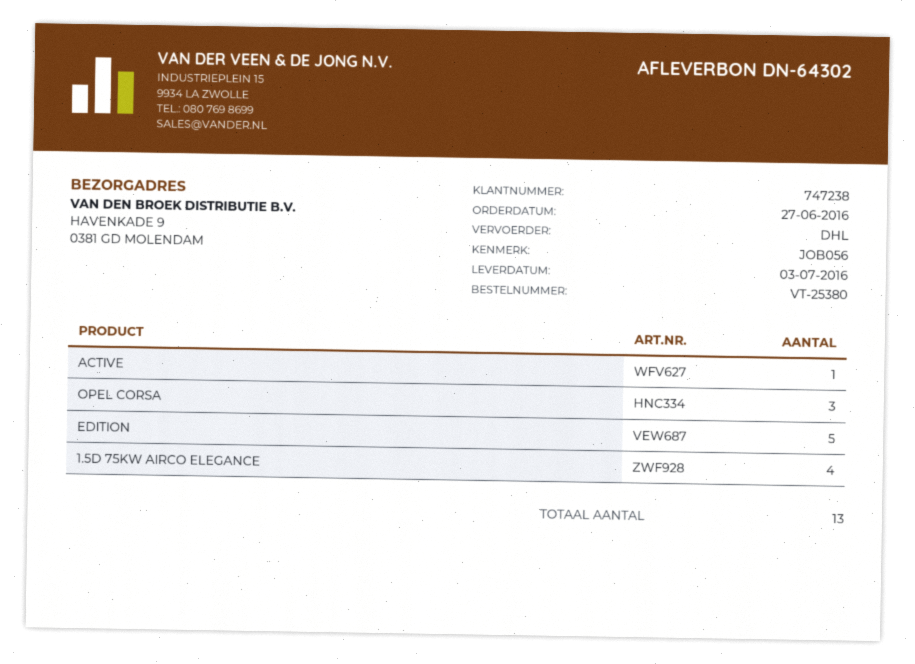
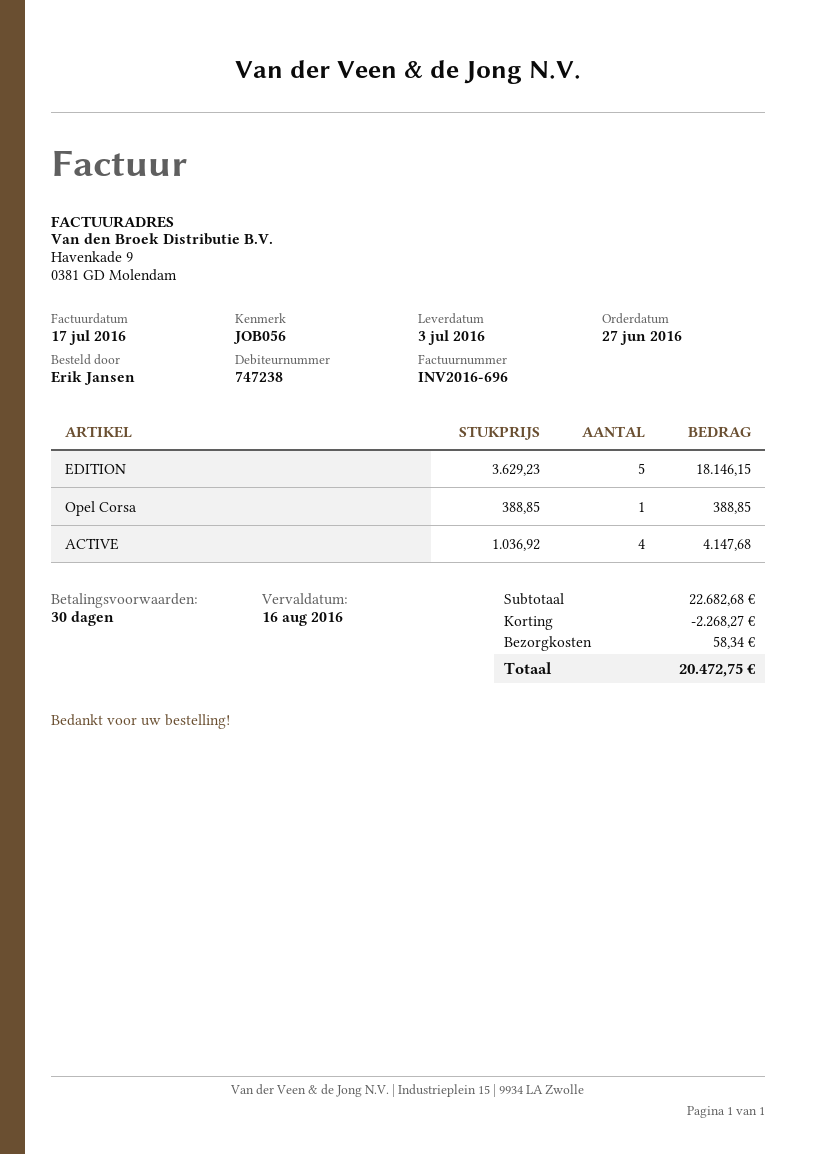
ACTIVE: 1 -> 4
OPEL CORSA: 3 -> 1
1.5D 75KW AIRCO ELEGANCE: 4 -> none

